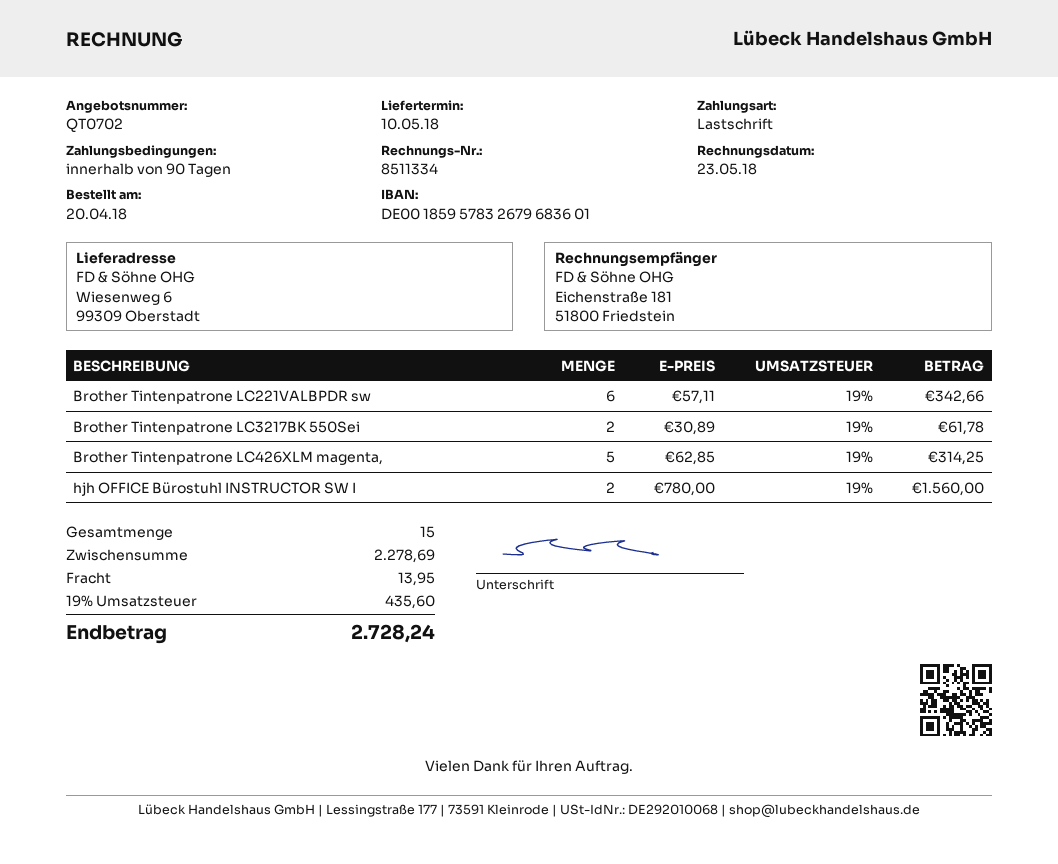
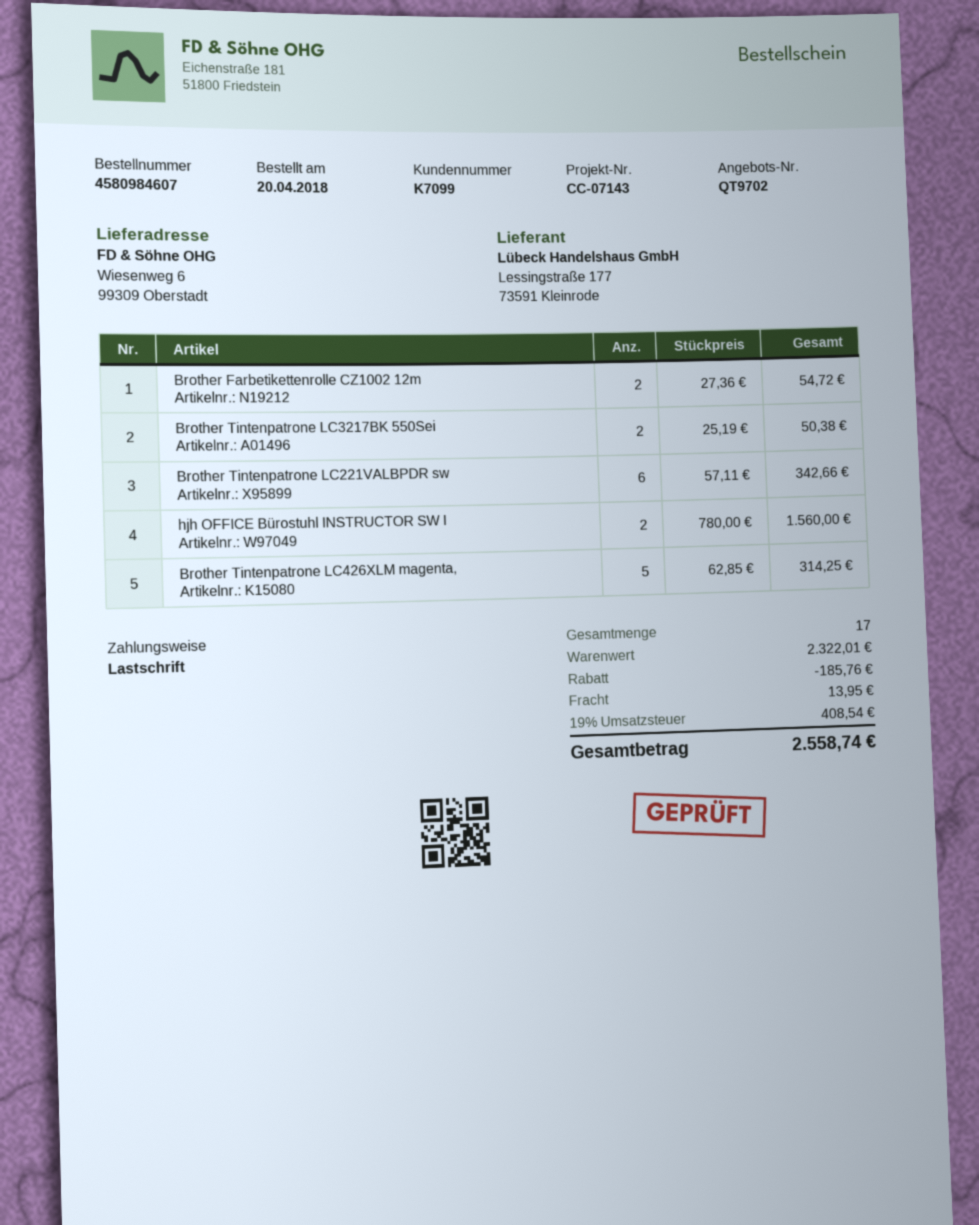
quote number: QT0702 -> QT9702
Brother Tintenpatrone LC3217BK 550Sei: 2 x 30.89 = 61.78 -> 2 x 25.19 = 50.38
Brother Farbetikettenrolle CZ1002 12m: none -> 2 x 27.36 = 54.72
total quantity: 15 -> 17
subtotal: 2278.69 -> 2322.01
discount: none -> 185.76
tax: 19% = 435.60 -> 19% = 408.54
total: 2728.24 -> 2558.74

